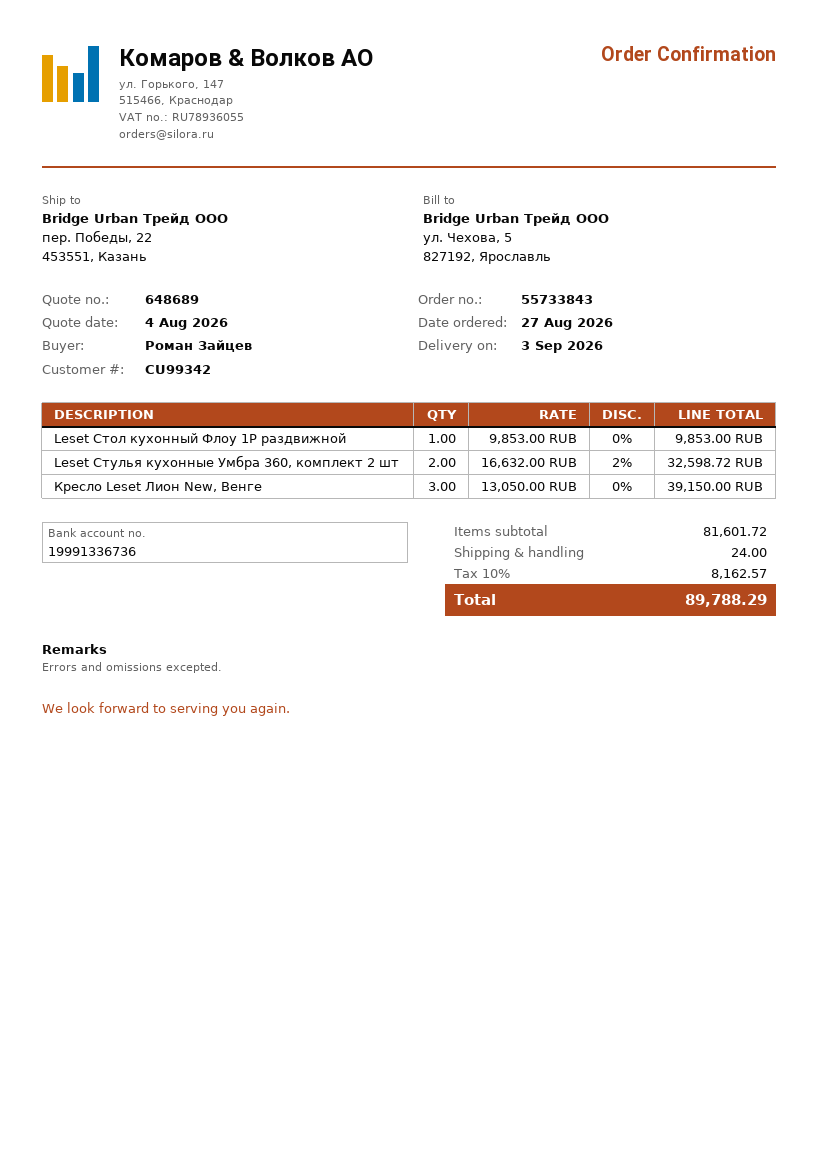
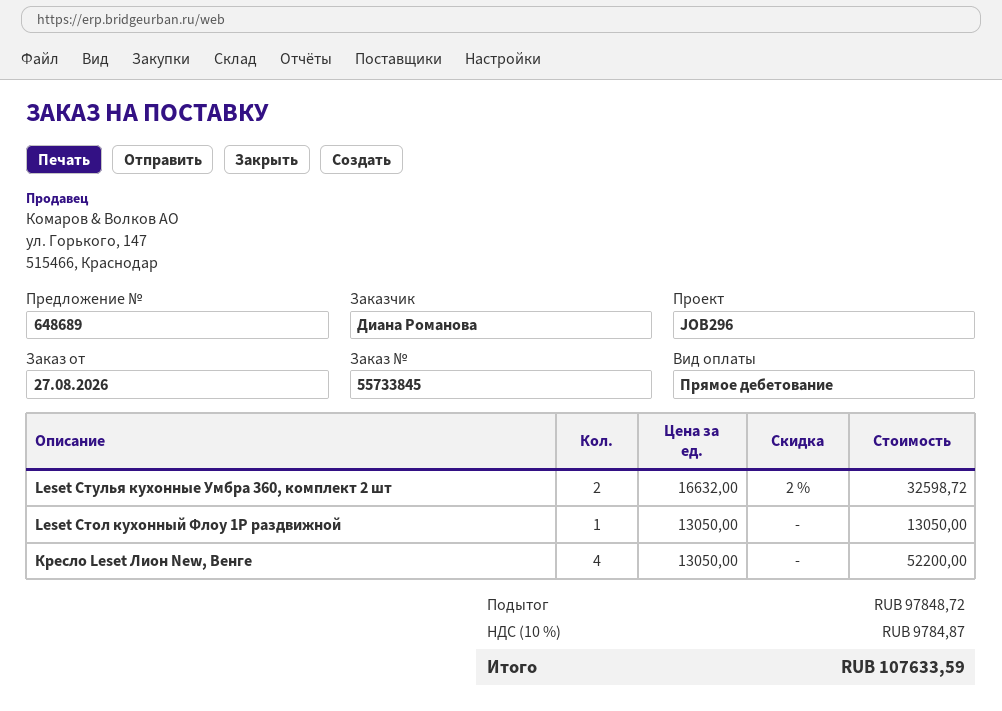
order number: 55733843 -> 55733845
ordered by: Роман Зайцев -> Диана Романова
Leset Стол кухонный Флоу 1Р раздвижной: 1 x 9853.00 = 9853.00 -> 1 x 13050.00 = 13050.00
Кресло Leset Лион New, Венге: 3 x 13050.00 = 39150.00 -> 4 x 13050.00 = 52200.00
subtotal: 81601.72 -> 97848.72
shipping: 24.00 -> none
tax: 10% = 8162.57 -> 10% = 9784.87
total: 89788.29 -> 107633.59

